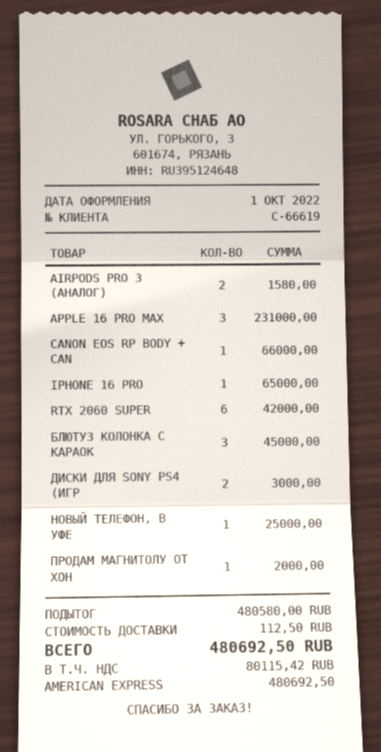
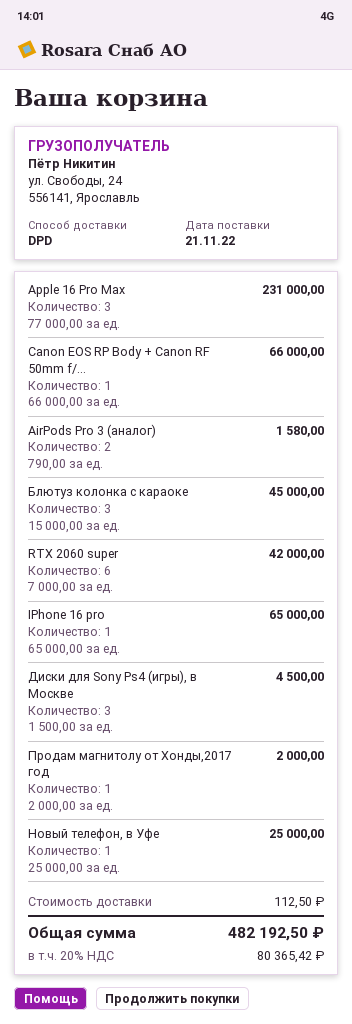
ДИСКИ ДЛЯ SONY PS4 (ИГР: 2 for 3000.00 -> 3 for 4500.00
tax: 80115.42 -> 80365.42
total: 480692.50 -> 482192.50

